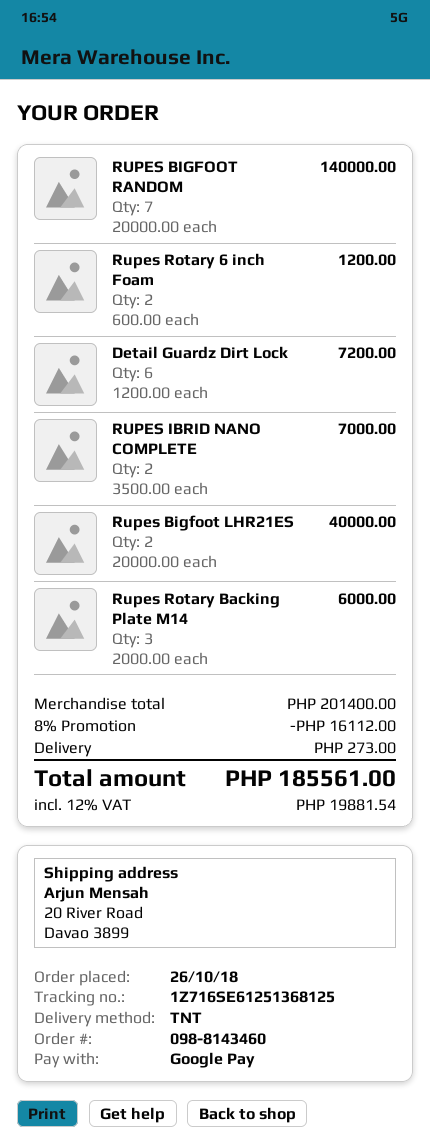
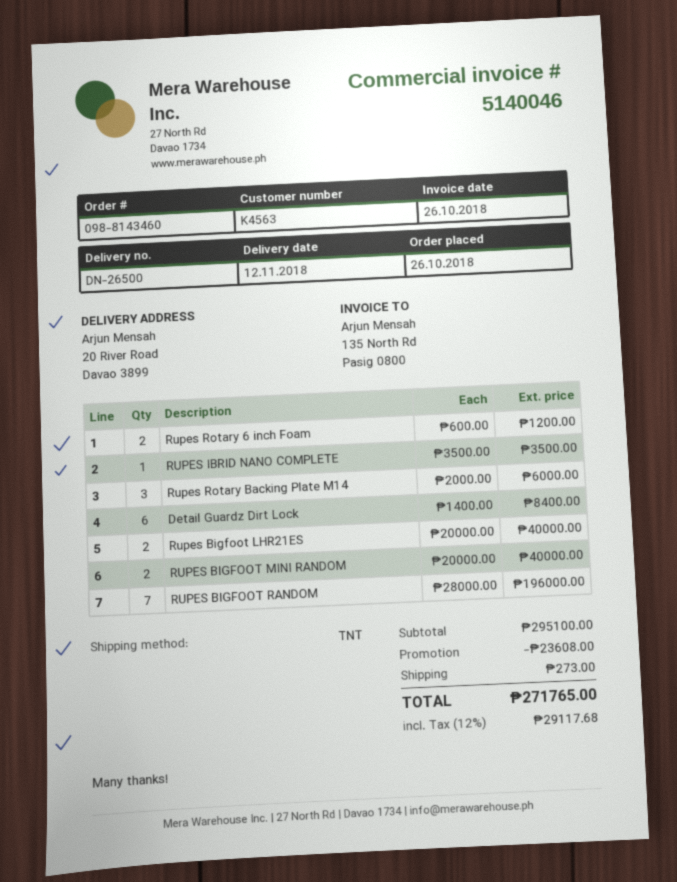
RUPES BIGFOOT RANDOM: 7 x 20000.00 = 140000.00 -> 7 x 28000.00 = 196000.00
Detail Guardz Dirt Lock: 6 x 1200.00 = 7200.00 -> 6 x 1400.00 = 8400.00
RUPES IBRID NANO COMPLETE: 2 x 3500.00 = 7000.00 -> 1 x 3500.00 = 3500.00
RUPES BIGFOOT MINI RANDOM: none -> 2 x 20000.00 = 40000.00
subtotal: 201400.00 -> 295100.00
discount: 16112.00 -> 23608.00
tax: 12% = 19881.54 -> 12% = 29117.68
total: 185561.00 -> 271765.00

